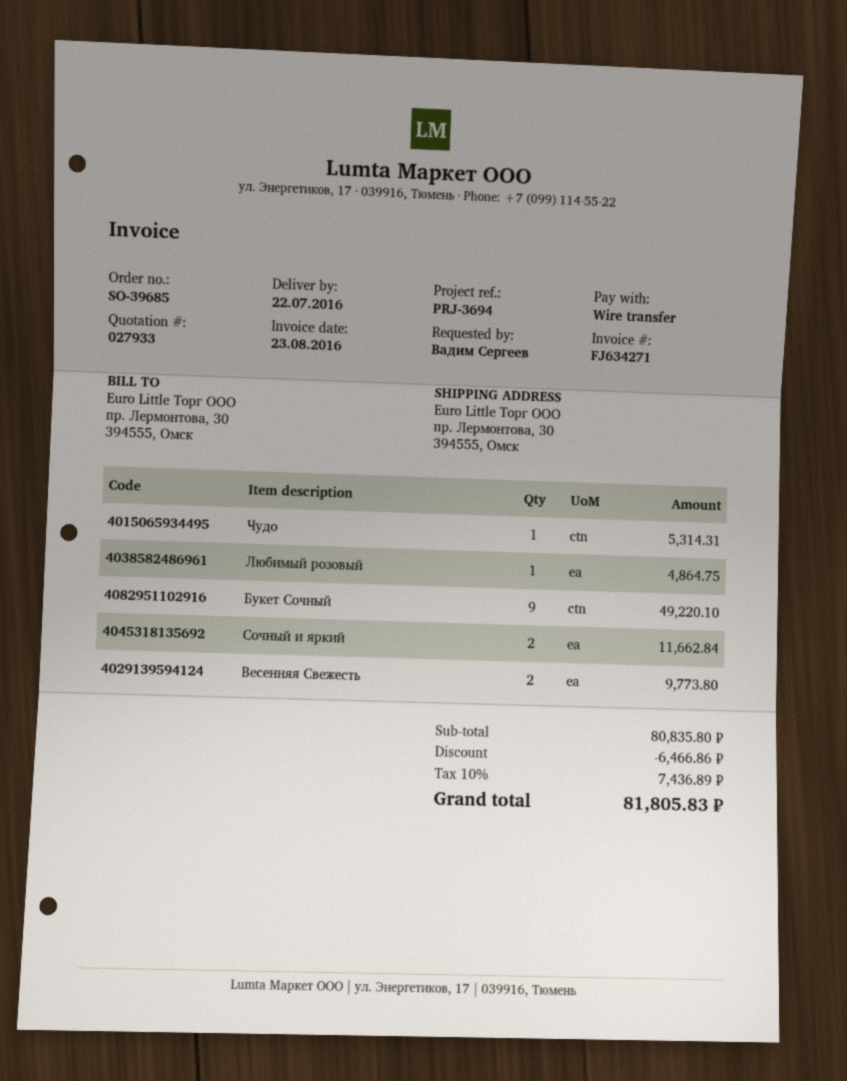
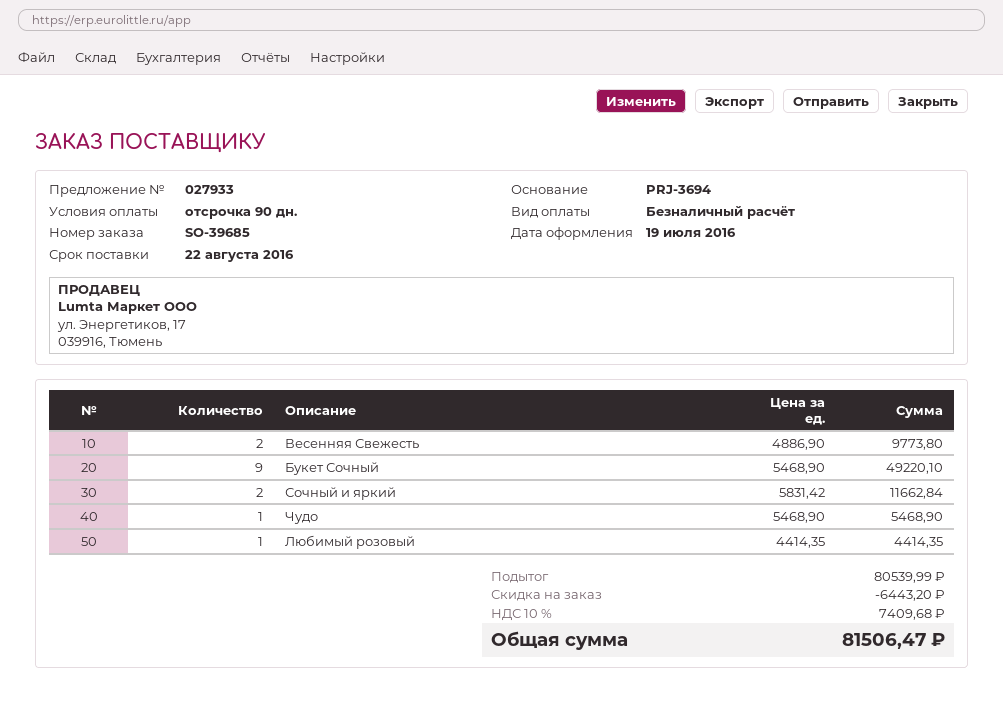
delivery date: 2016-07-22 -> 2016-08-22
Чудо: 1 for 5314.31 -> 1 for 5468.90
Любимый розовый: 1 for 4864.75 -> 1 for 4414.35
subtotal: 80835.80 -> 80539.99
discount: 6466.86 -> 6443.20
tax: 10% = 7436.89 -> 10% = 7409.68
total: 81805.83 -> 81506.47

